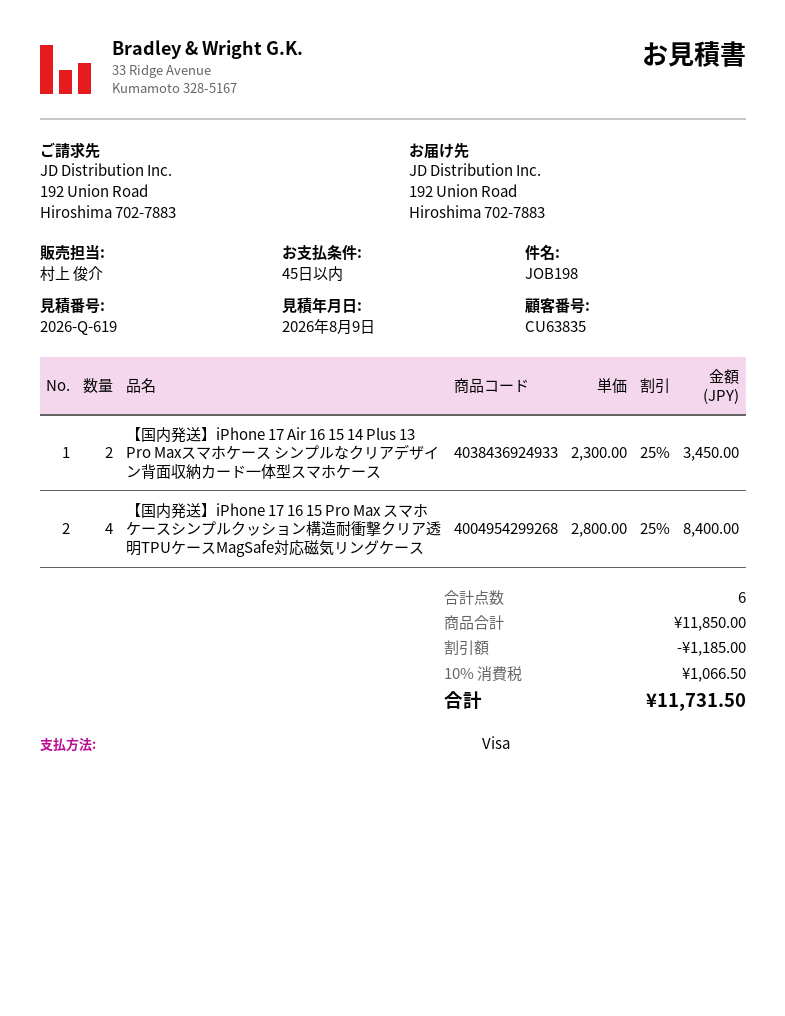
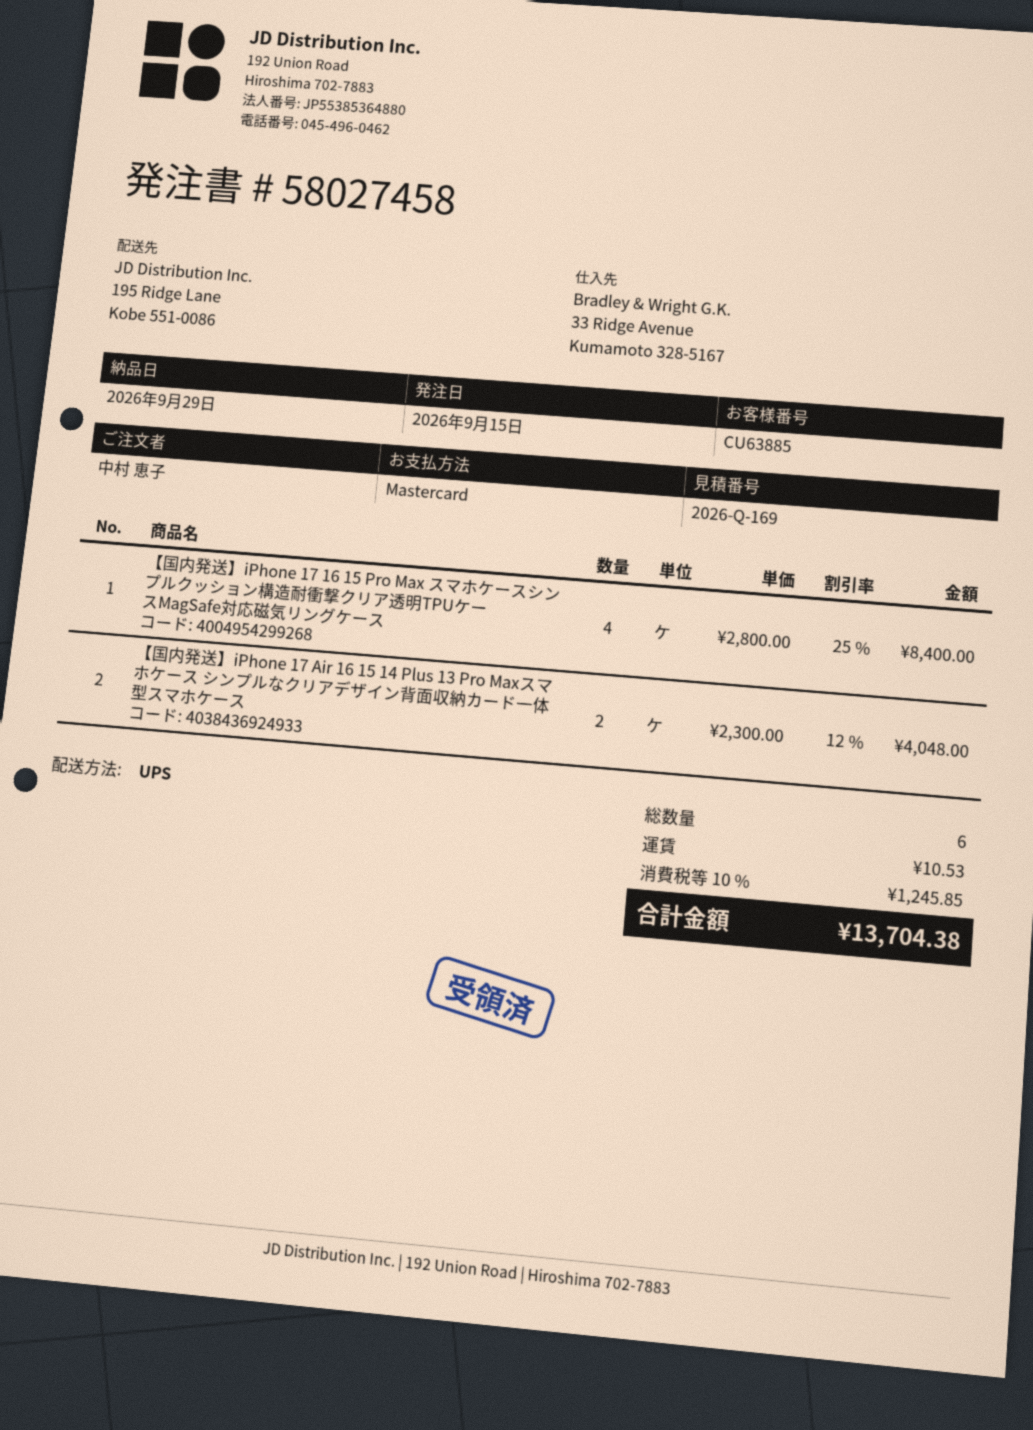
quote number: 2026-Q-619 -> 2026-Q-169
customer number: CU63835 -> CU63885
payment method: Visa -> Mastercard
ship to: 192 Union Road, Hiroshima 702-7883 -> 195 Ridge Lane, Kobe 551-0086
【国内発送】iPhone 17 Air 16 15 14 Plus 13 Pro Maxスマホケース シンプルなクリアデザイン背面収納カード一体型スマホケース: 2 x 2300.00 - 25% = 3450.00 -> 2 x 2300.00 - 12% = 4048.00
discount: 1185.00 -> none
shipping: none -> 10.53
tax: 10% = 1066.50 -> 10% = 1245.85
total: 11731.50 -> 13704.38

